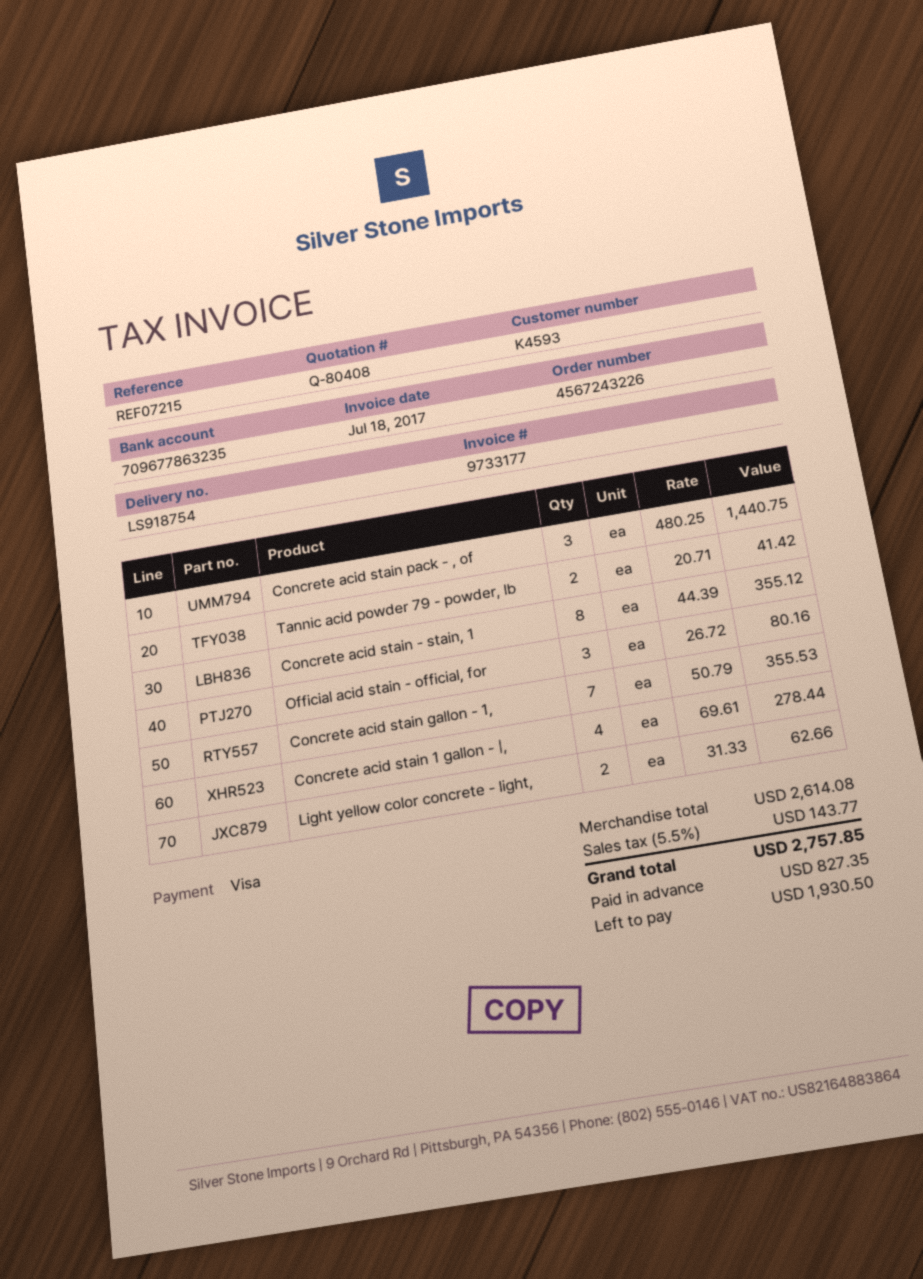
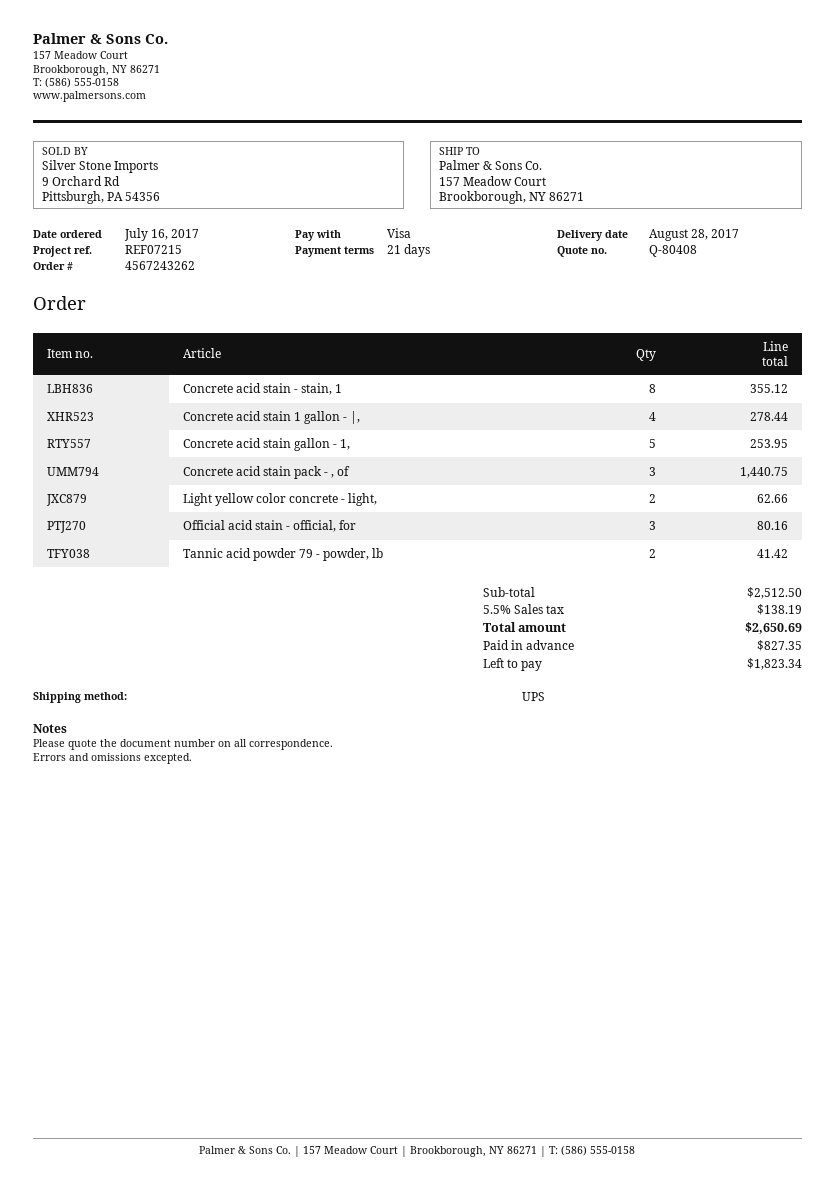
order number: 4567243226 -> 4567243262
Concrete acid stain gallon - 1,: 7 for 355.53 -> 5 for 253.95
subtotal: 2614.08 -> 2512.50
tax: 5.5% = 143.77 -> 5.5% = 138.19
total: 2757.85 -> 2650.69
balance: 1930.50 -> 1823.34

